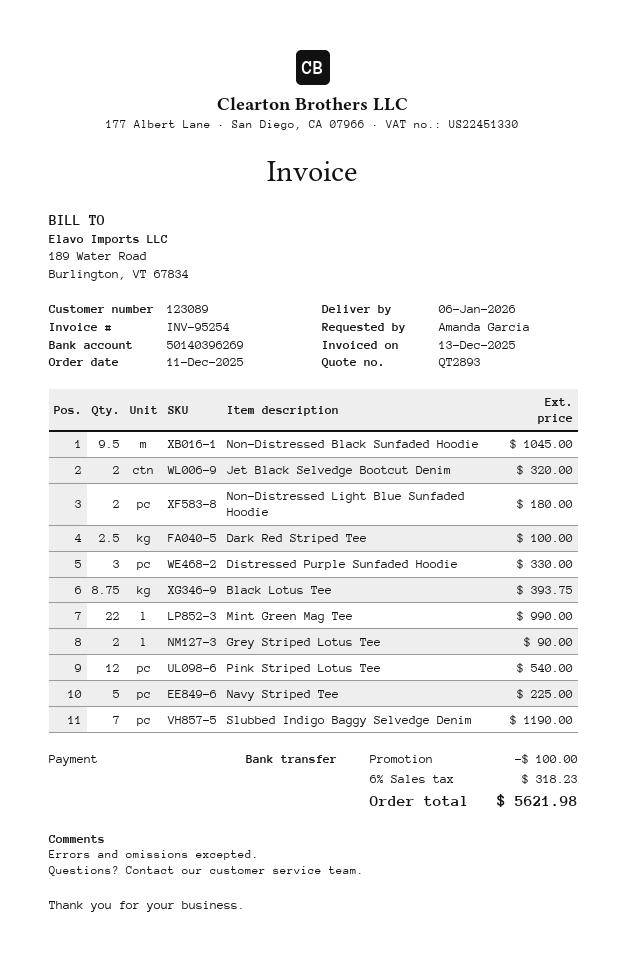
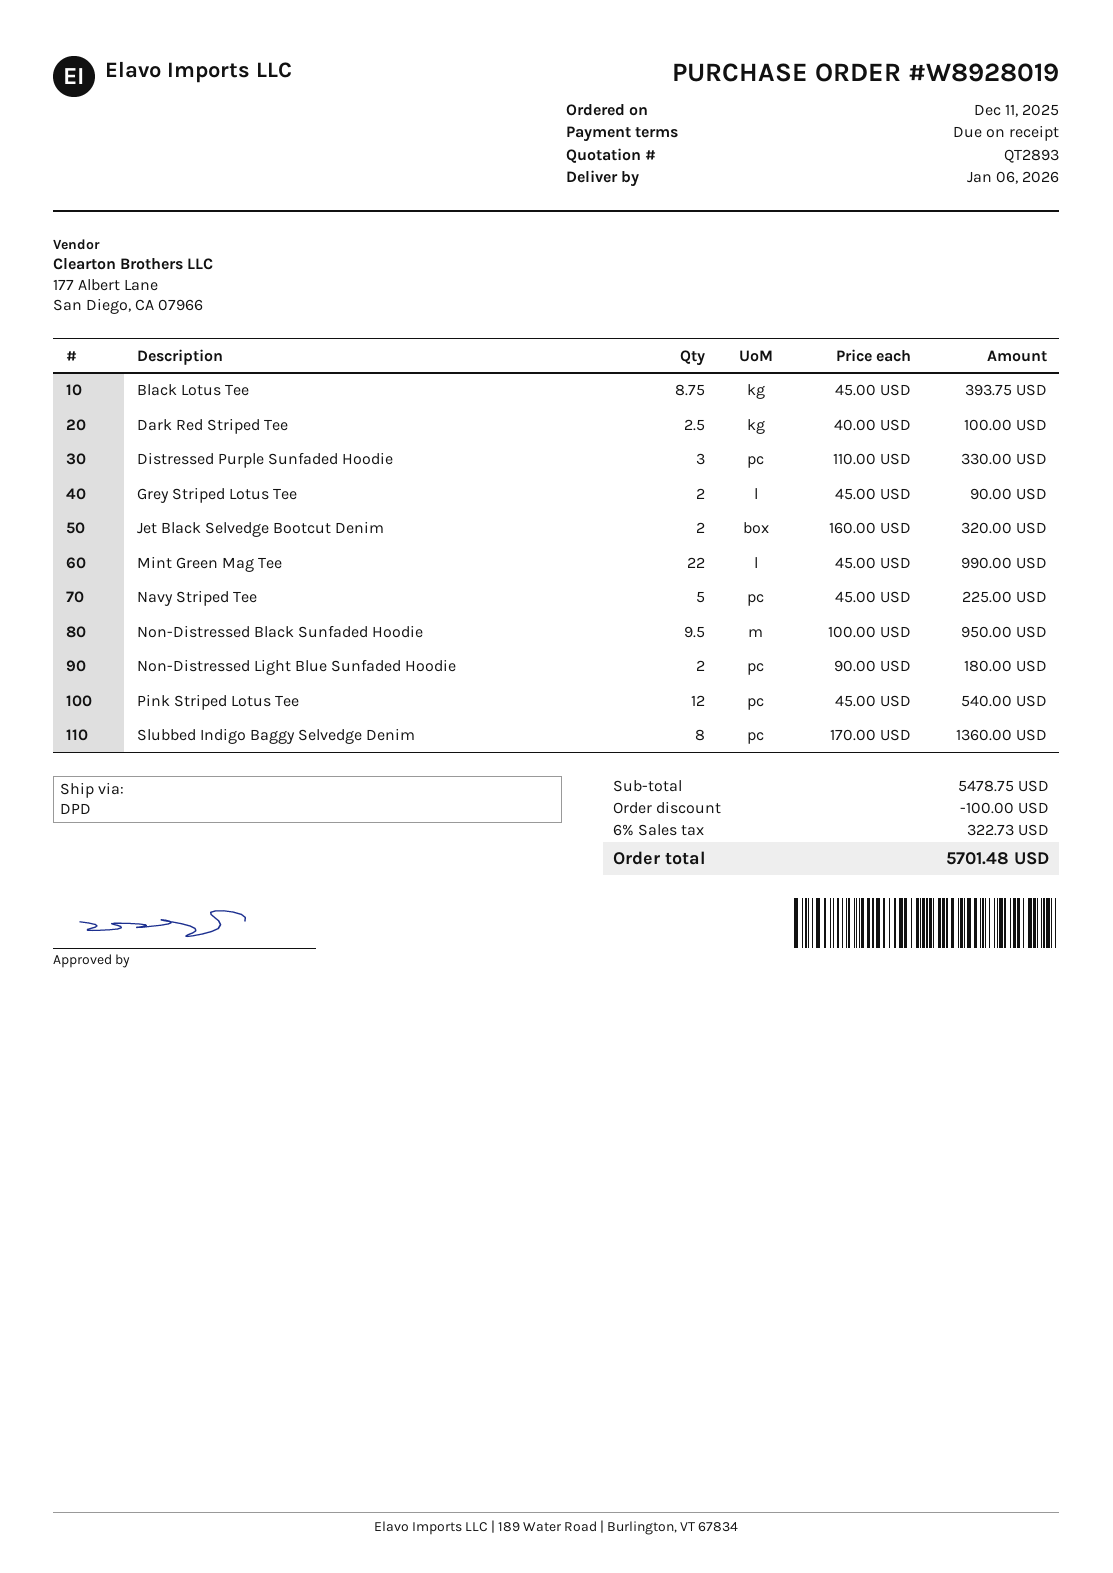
Non-Distressed Black Sunfaded Hoodie: 9.5 for 1045.00 -> 9.5 for 950.00
Slubbed Indigo Baggy Selvedge Denim: 7 for 1190.00 -> 8 for 1360.00
tax: 6% = 318.23 -> 6% = 322.73
total: 5621.98 -> 5701.48

